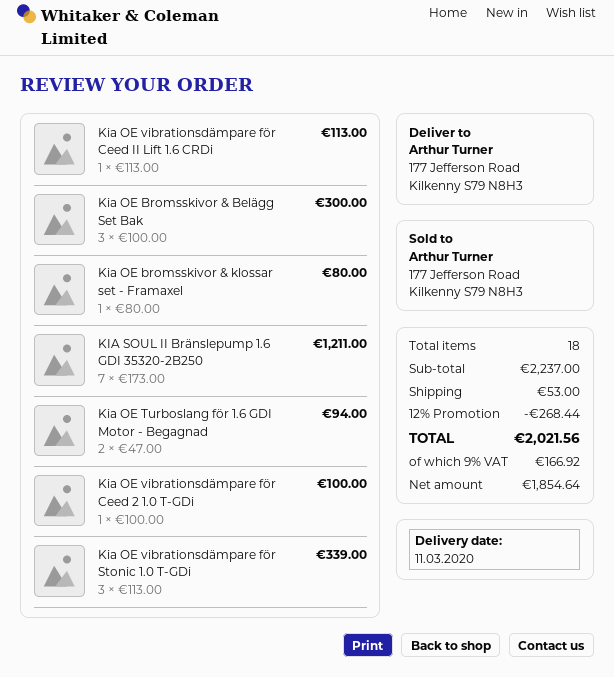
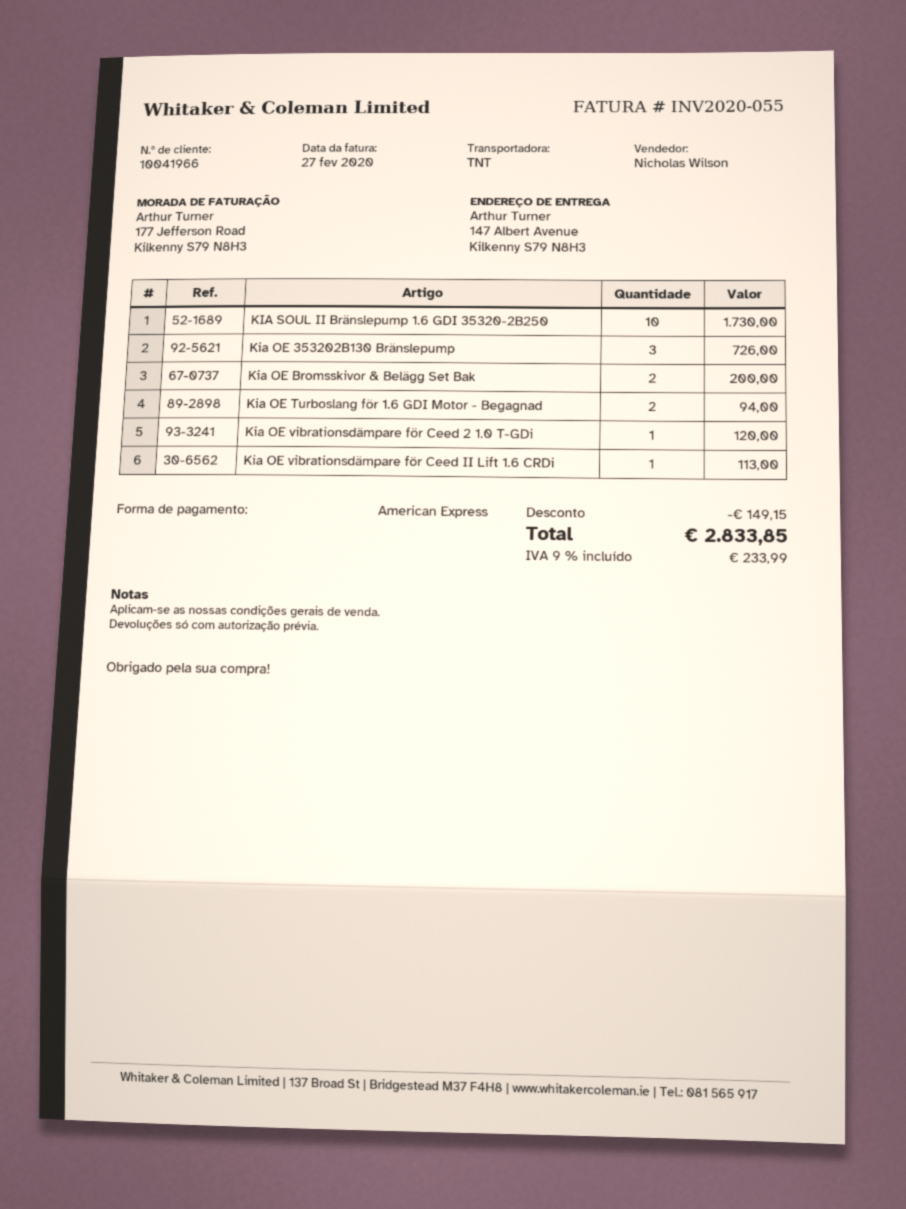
ship to: 177 Jefferson Road, Kilkenny S79 N8H3 -> 147 Albert Avenue, Kilkenny S79 N8H3
Kia OE Bromsskivor & Belägg Set Bak: 3 for 300.00 -> 2 for 200.00
Kia OE bromsskivor & klossar set - Framaxel: 1 for 80.00 -> none
KIA SOUL II Bränslepump 1.6 GDI 35320-2B250: 7 for 1211.00 -> 10 for 1730.00
Kia OE vibrationsdämpare för Ceed 2 1.0 T-GDi: 1 for 100.00 -> 1 for 120.00
Kia OE vibrationsdämpare för Stonic 1.0 T-GDi: 3 for 339.00 -> none
Kia OE 353202B130 Bränslepump: none -> 3 for 726.00
discount: 268.44 -> 149.15
shipping: 53.00 -> none
tax: 9% = 166.92 -> 9% = 233.99
total: 2021.56 -> 2833.85

